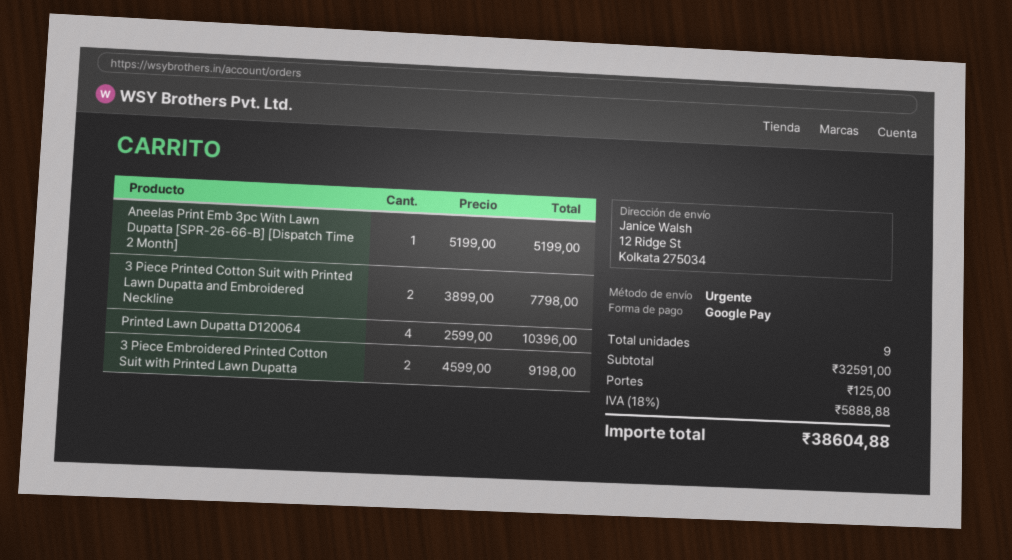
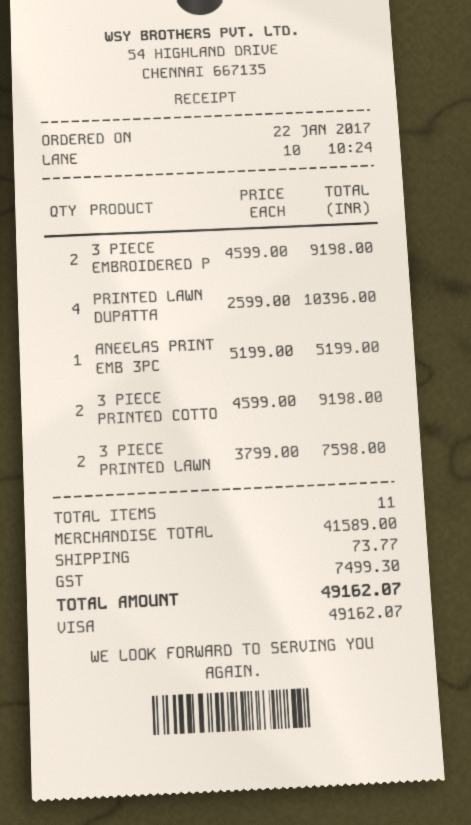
payment method: Google Pay -> Visa
3 Piece Printed Cotton Suit with Printed Lawn Dupatta and Embroidered Neckline: 2 x 3899.00 = 7798.00 -> 2 x 4599.00 = 9198.00
3 PIECE PRINTED LAWN: none -> 2 x 3799.00 = 7598.00
total quantity: 9 -> 11
subtotal: 32591.00 -> 41589.00
shipping: 125.00 -> 73.77
tax: 5888.88 -> 7499.30
total: 38604.88 -> 49162.07

